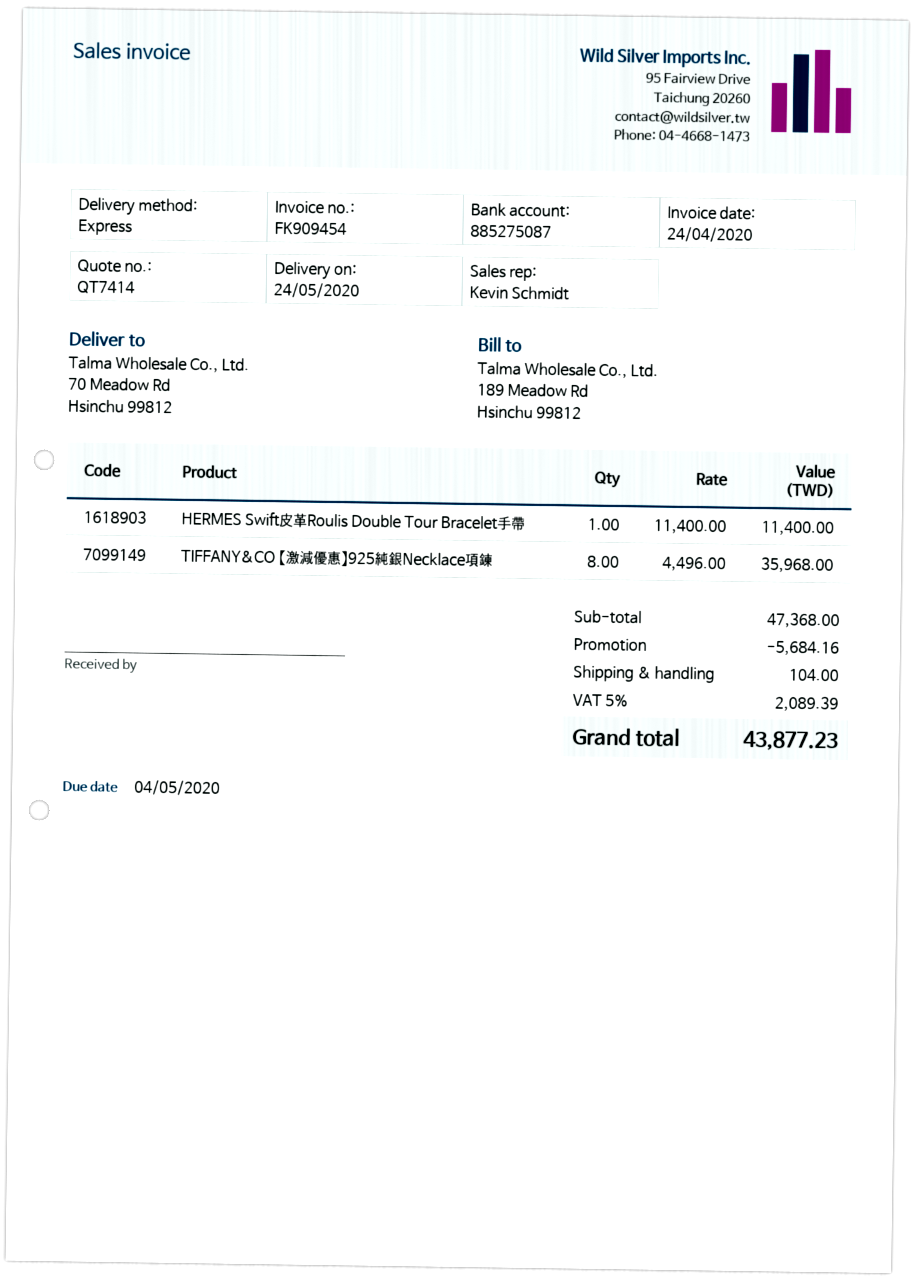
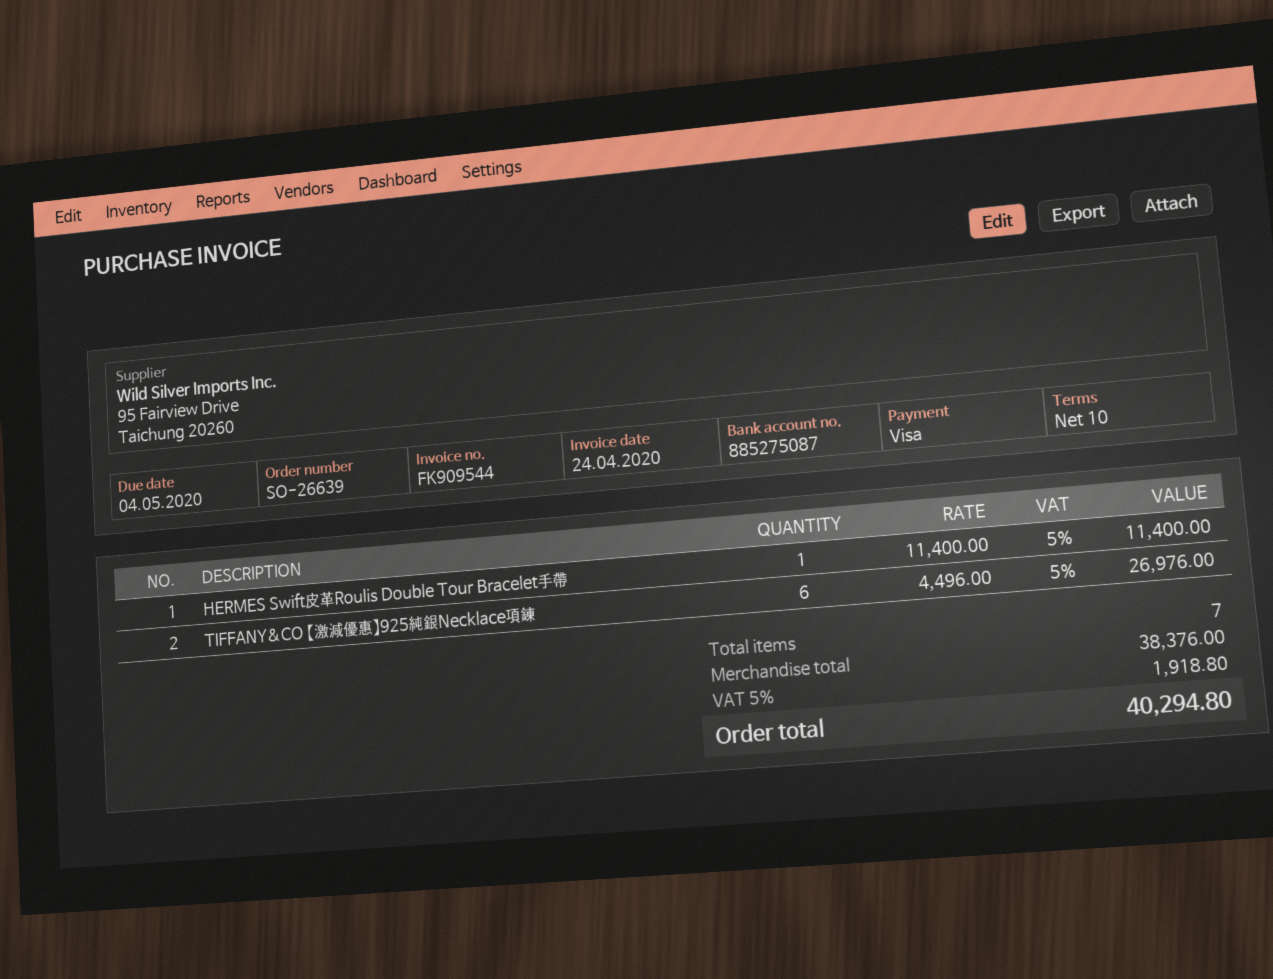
invoice number: FK909454 -> FK909544
TIFFANY&CO 【激減優惠】925純銀Necklace項鍊: 8 x 4496.00 = 35968.00 -> 6 x 4496.00 = 26976.00
subtotal: 47368.00 -> 38376.00
discount: 5684.16 -> none
shipping: 104.00 -> none
tax: 5% = 2089.39 -> 5% = 1918.80
total: 43877.23 -> 40294.80

